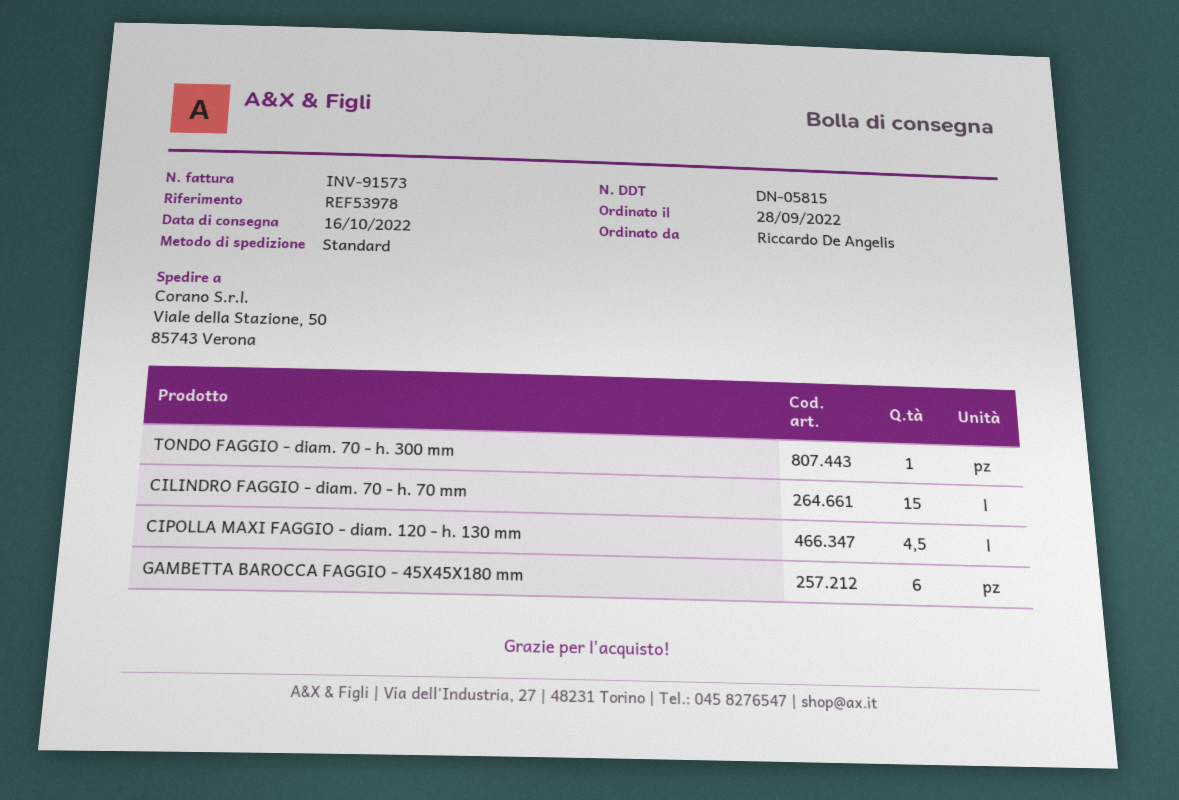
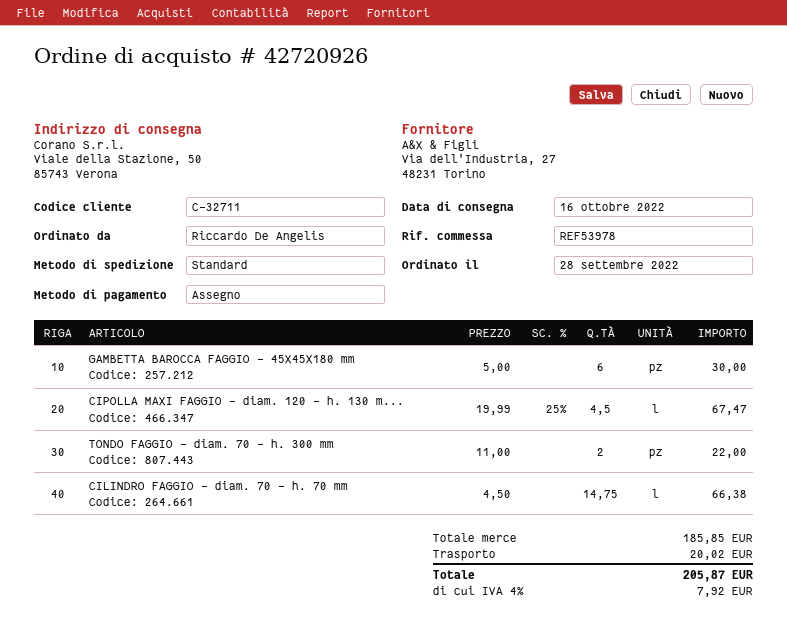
TONDO FAGGIO - diam. 70 - h. 300 mm: 1 -> 2
CILINDRO FAGGIO - diam. 70 - h. 70 mm: 15 -> 14.75

